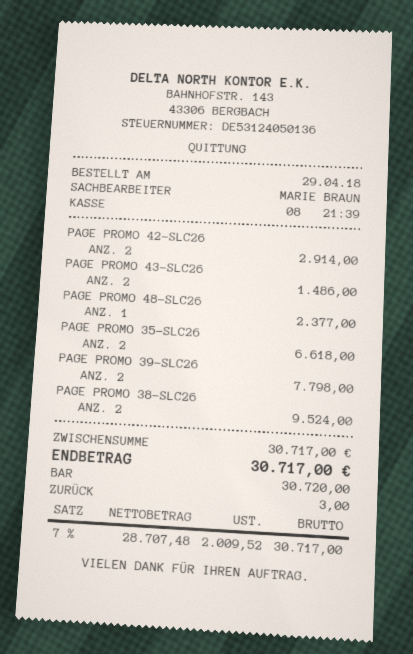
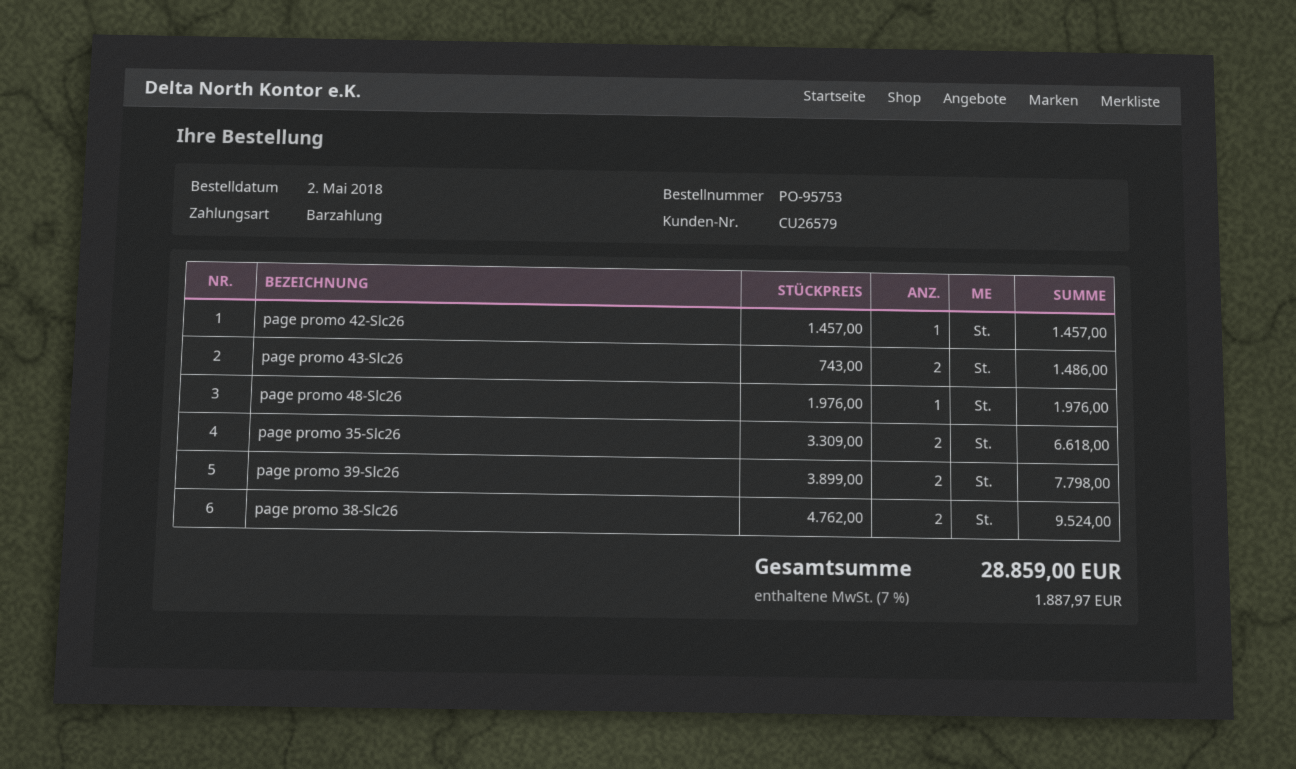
order date: 2018-04-29 -> 2018-05-02
PAGE PROMO 42-SLC26: 2 for 2914.00 -> 1 for 1457.00
PAGE PROMO 48-SLC26: 1 for 2377.00 -> 1 for 1976.00
tax: 7% = 2009.52 -> 7% = 1887.97
total: 30717.00 -> 28859.00

